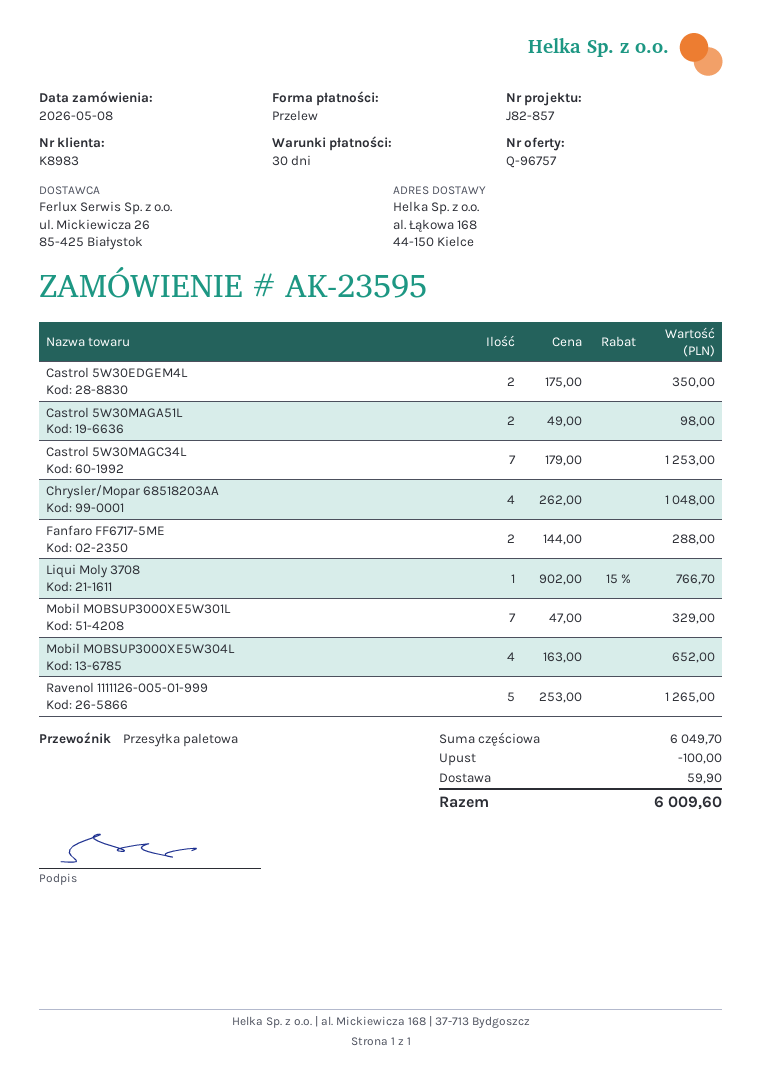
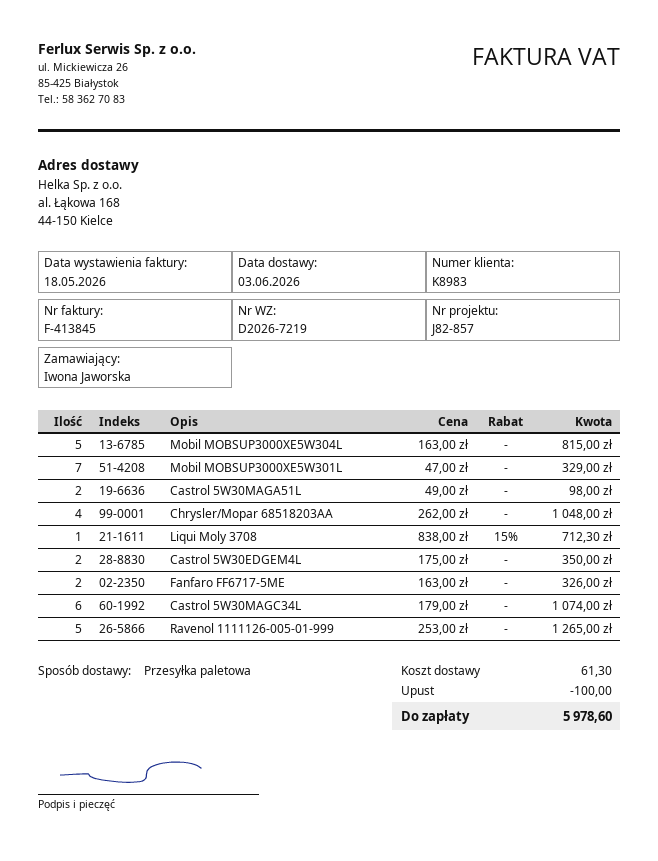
Castrol 5W30MAGC34L: 7 x 179.00 = 1253.00 -> 6 x 179.00 = 1074.00
Fanfaro FF6717-5ME: 2 x 144.00 = 288.00 -> 2 x 163.00 = 326.00
Liqui Moly 3708: 1 x 902.00 - 15% = 766.70 -> 1 x 838.00 - 15% = 712.30
Mobil MOBSUP3000XE5W304L: 4 x 163.00 = 652.00 -> 5 x 163.00 = 815.00
shipping: 59.90 -> 61.30
total: 6009.60 -> 5978.60

